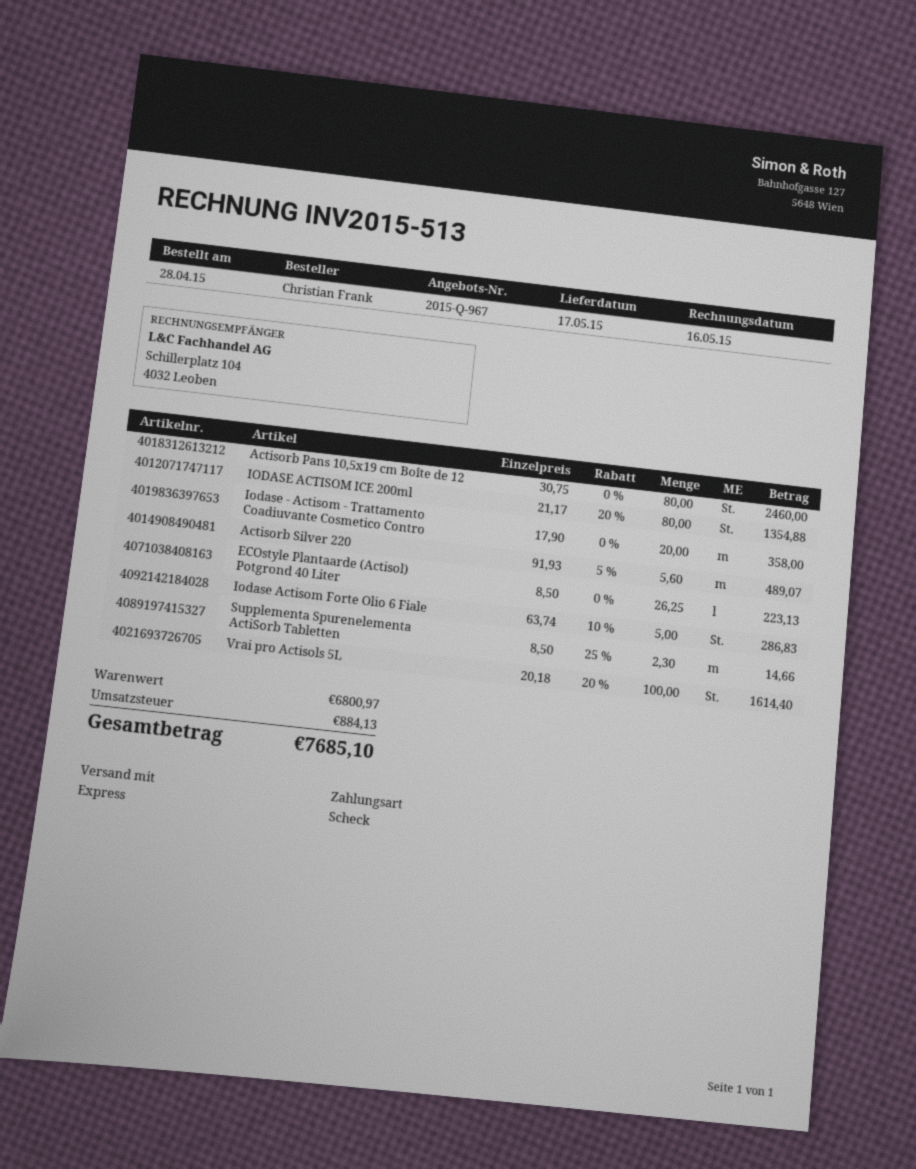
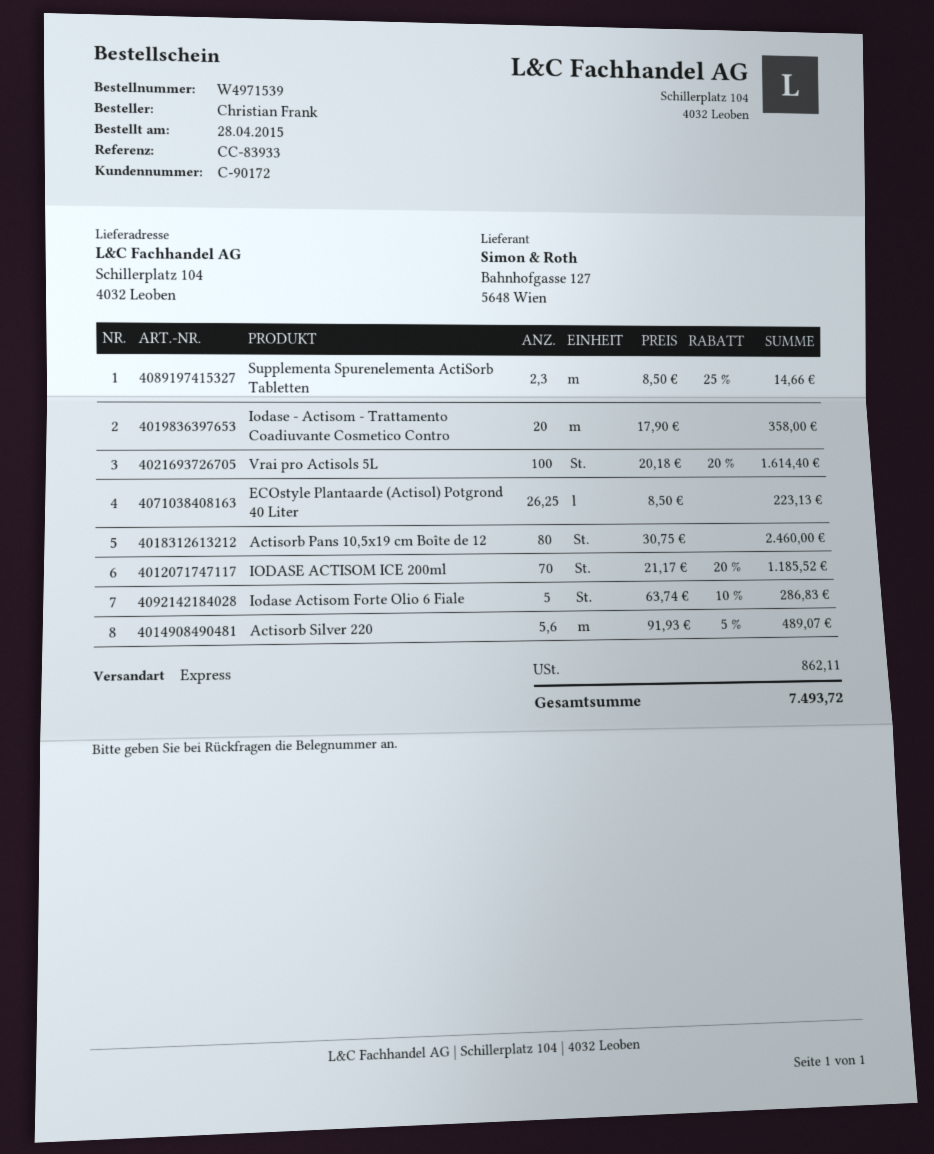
IODASE ACTISOM ICE 200ml: 80 x 21.17 - 20% = 1354.88 -> 70 x 21.17 - 20% = 1185.52
tax: 884.13 -> 862.11
total: 7685.10 -> 7493.72

